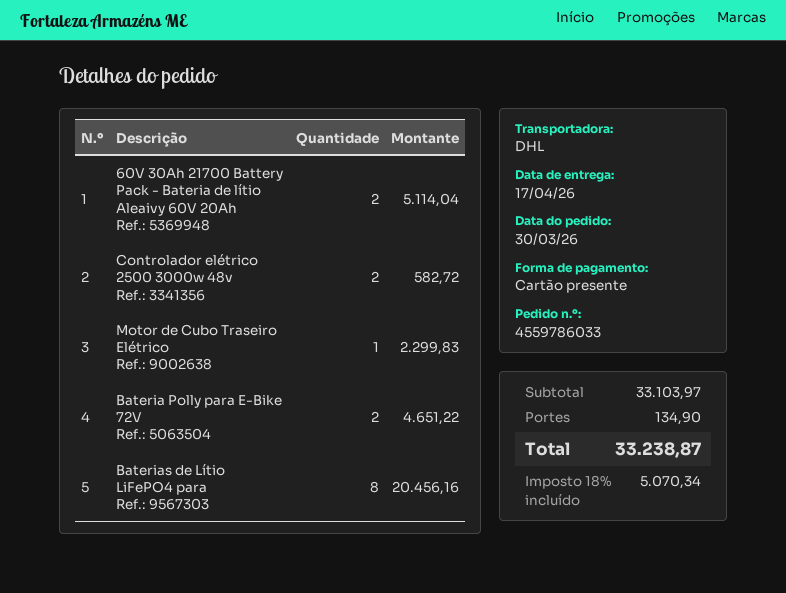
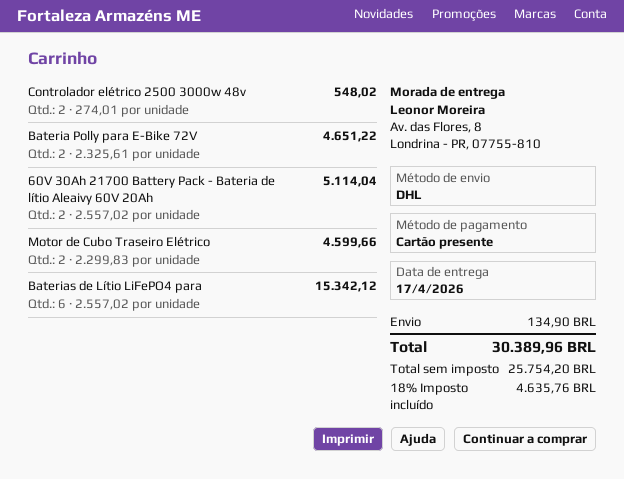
Controlador elétrico 2500 3000w 48v: 2 for 582.72 -> 2 for 548.02
Motor de Cubo Traseiro Elétrico: 1 for 2299.83 -> 2 for 4599.66
Baterias de Lítio LiFePO4 para: 8 for 20456.16 -> 6 for 15342.12
tax: 18% = 5070.34 -> 18% = 4635.76
total: 33238.87 -> 30389.96

